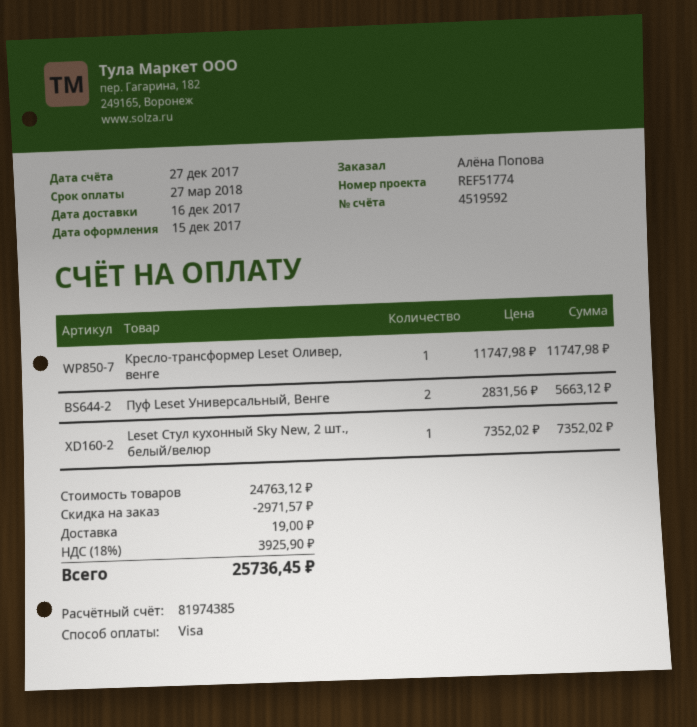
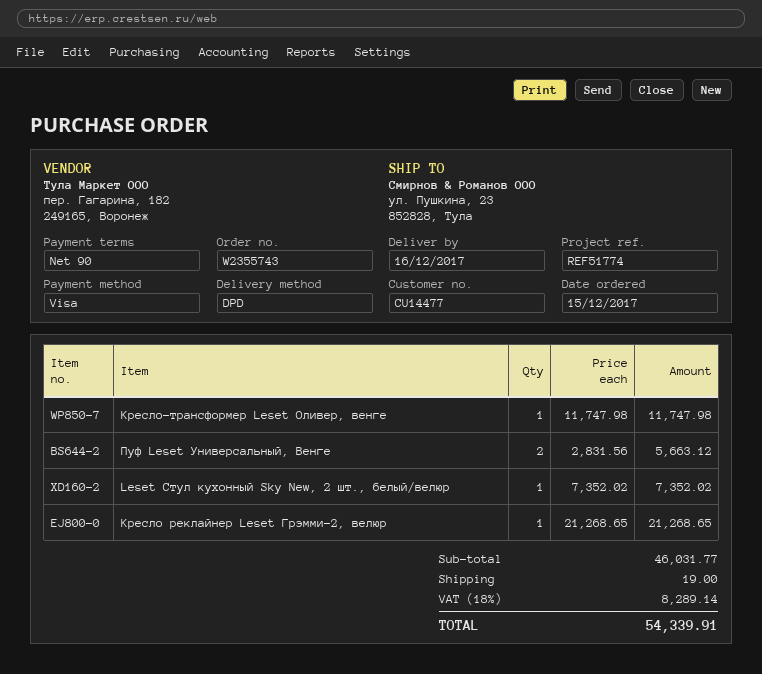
Кресло реклайнер Leset Грэмми-2, велюр: none -> 1 x 21268.65 = 21268.65
subtotal: 24763.12 -> 46031.77
discount: 2971.57 -> none
tax: 18% = 3925.90 -> 18% = 8289.14
total: 25736.45 -> 54339.91

